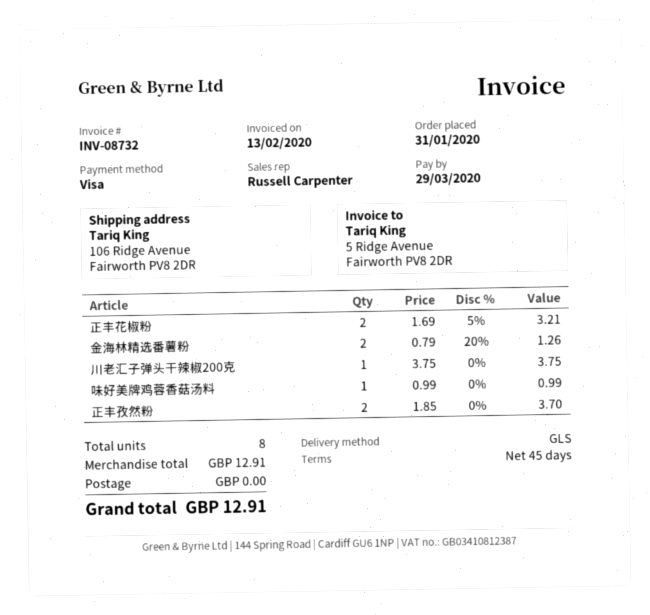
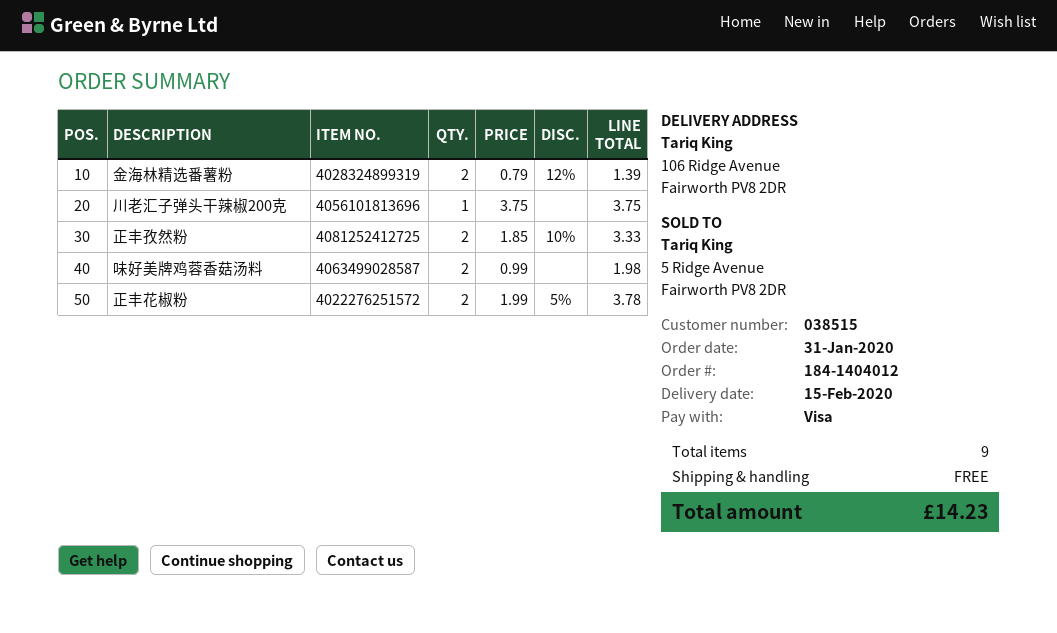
正丰花椒粉: 2 x 1.69 - 5% = 3.21 -> 2 x 1.99 - 5% = 3.78
金海林精选番薯粉: 2 x 0.79 - 20% = 1.26 -> 2 x 0.79 - 12% = 1.39
味好美牌鸡蓉香菇汤料: 1 x 0.99 = 0.99 -> 2 x 0.99 = 1.98
正丰孜然粉: 2 x 1.85 = 3.70 -> 2 x 1.85 - 10% = 3.33
total quantity: 8 -> 9
total: 12.91 -> 14.23

